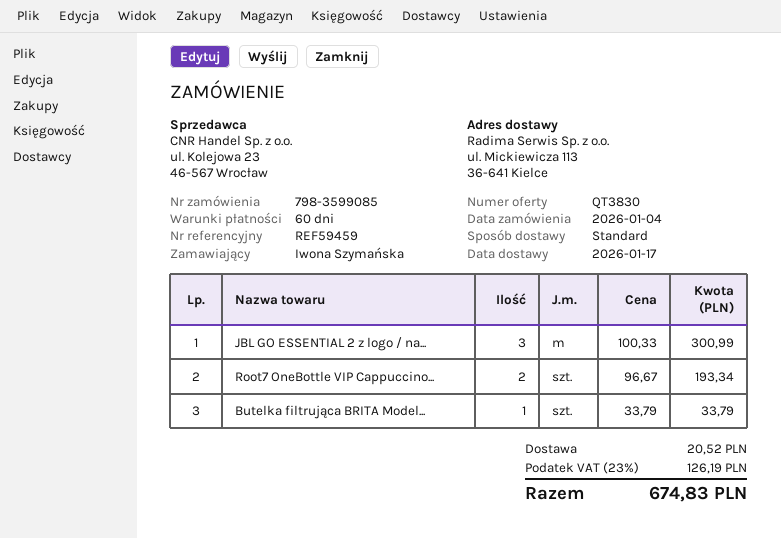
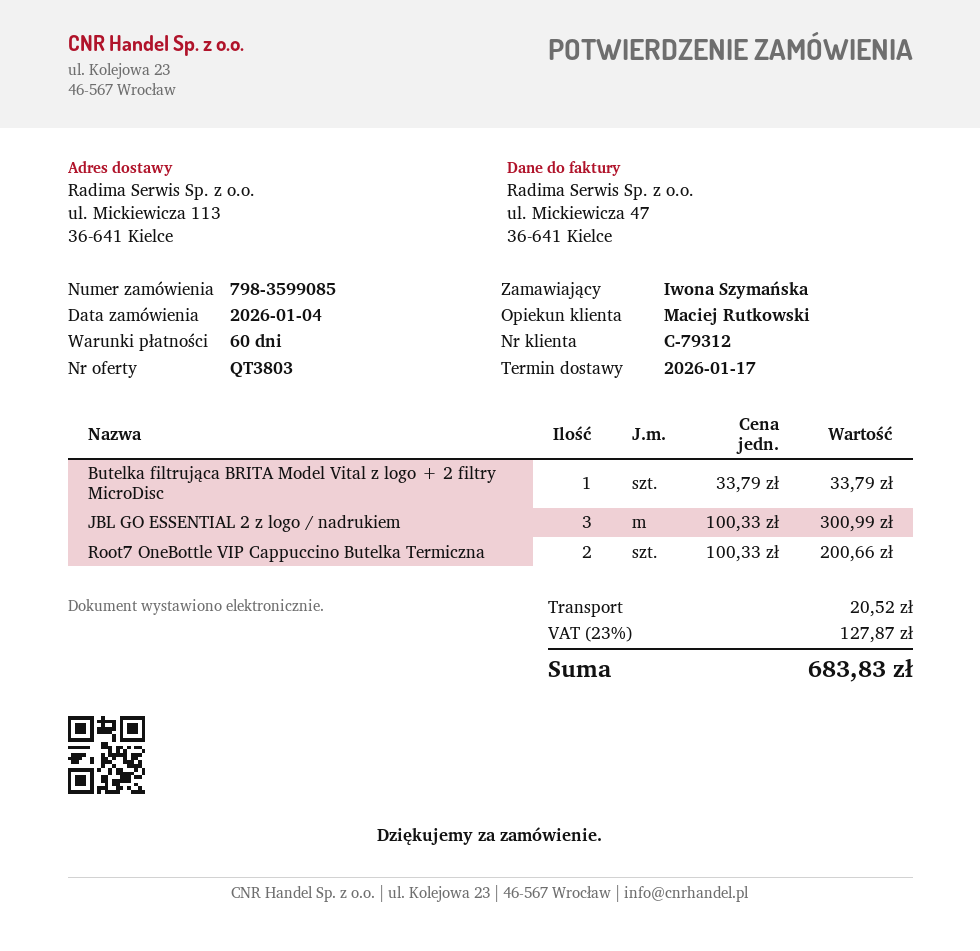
quote number: QT3830 -> QT3803
Root7 OneBottle VIP Cappuccino...: 2 x 96.67 = 193.34 -> 2 x 100.33 = 200.66
tax: 23% = 126.19 -> 23% = 127.87
total: 674.83 -> 683.83

